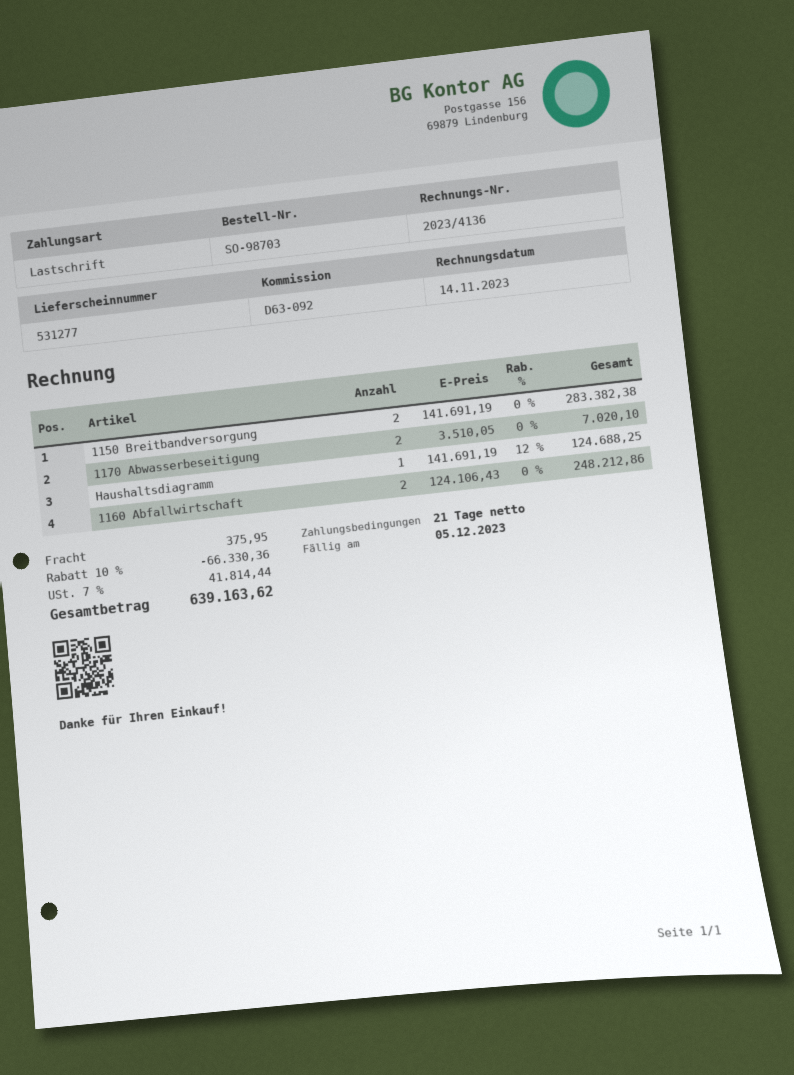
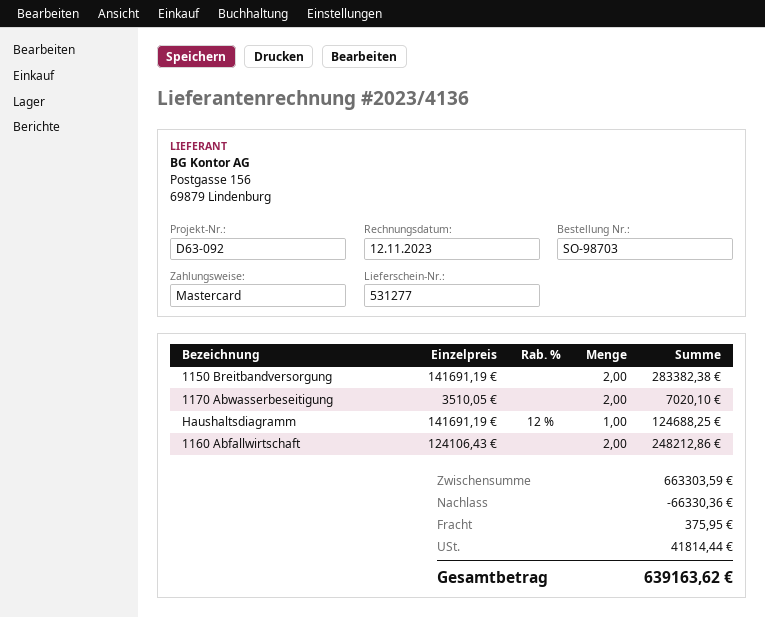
invoice date: 2023-11-14 -> 2023-11-12
payment method: direct debit -> Mastercard

